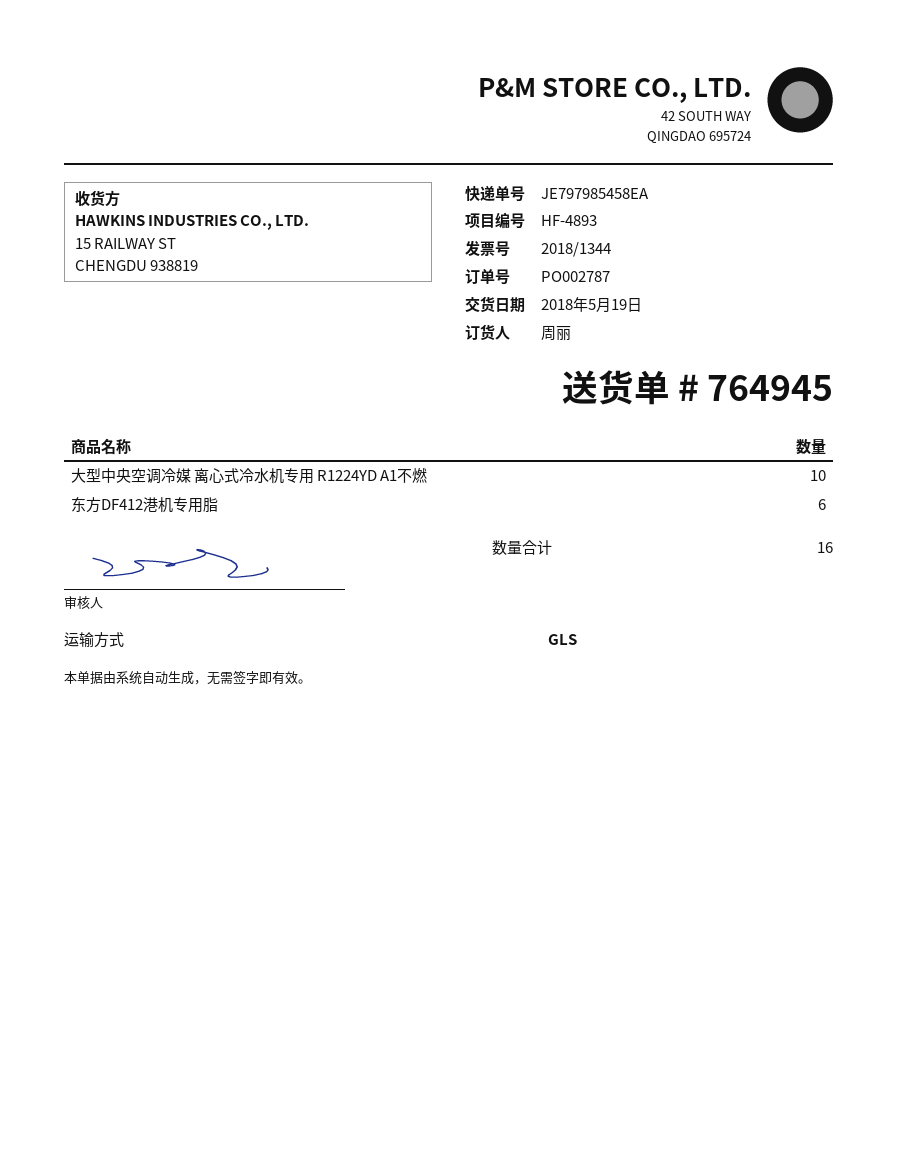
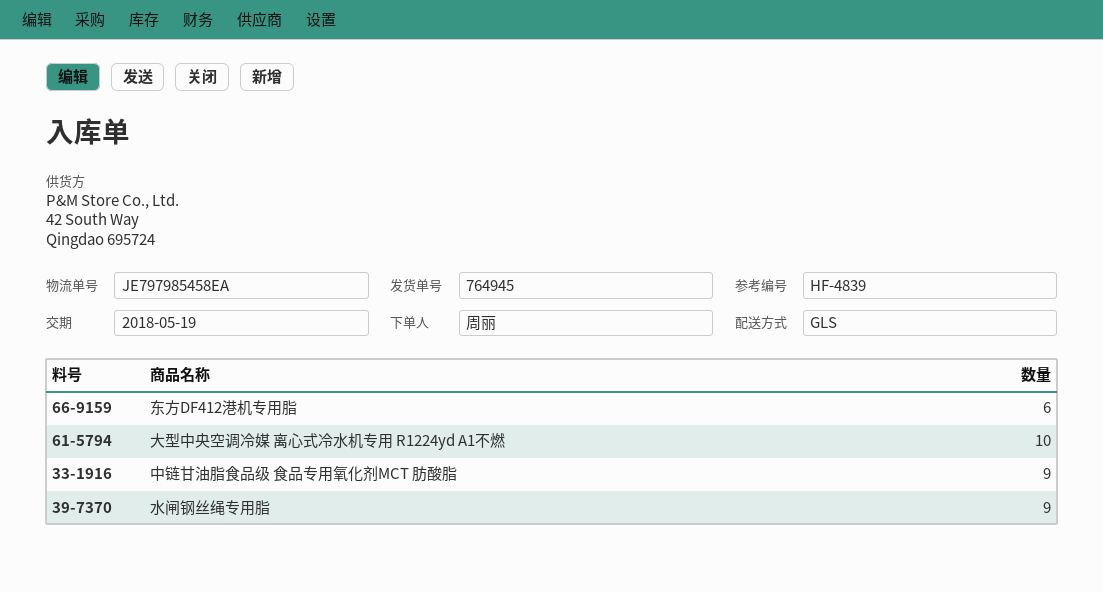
reference: HF-4893 -> HF-4839
中链甘油脂食品级 食品专用氧化剂MCT 肪酸脂: none -> 9
水闸钢丝绳专用脂: none -> 9

